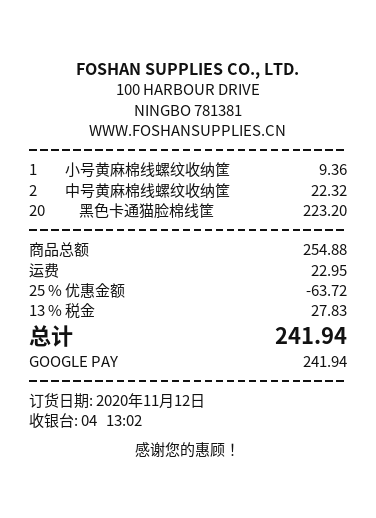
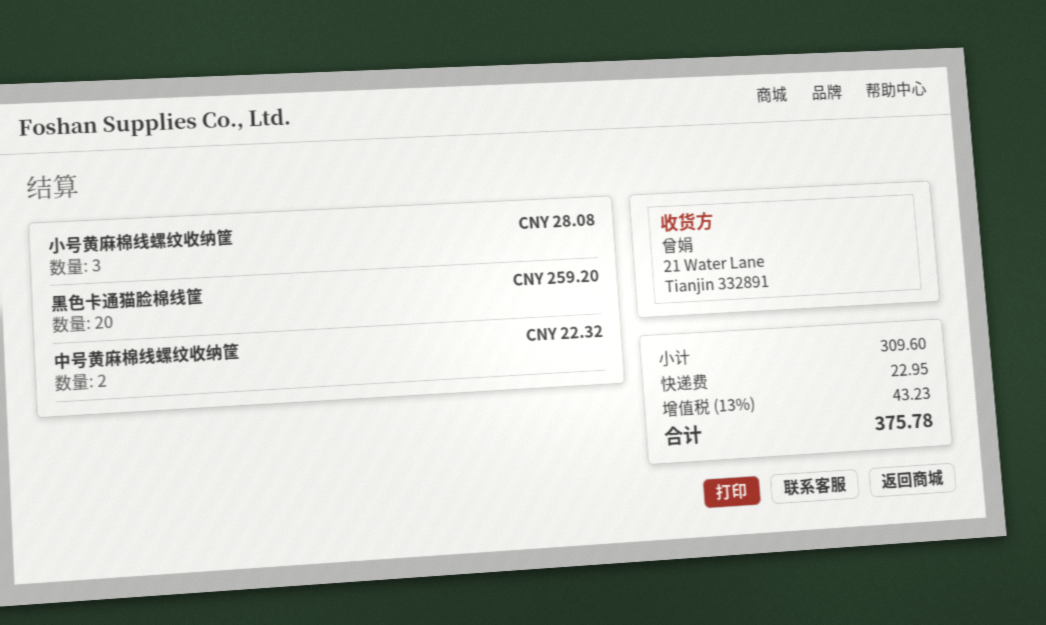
小号黄麻棉线螺纹收纳筐: 1 for 9.36 -> 3 for 28.08
黑色卡通猫脸棉线筐: 20 for 223.20 -> 20 for 259.20
subtotal: 254.88 -> 309.60
discount: 25% = 63.72 -> none
tax: 13% = 27.83 -> 13% = 43.23
total: 241.94 -> 375.78

